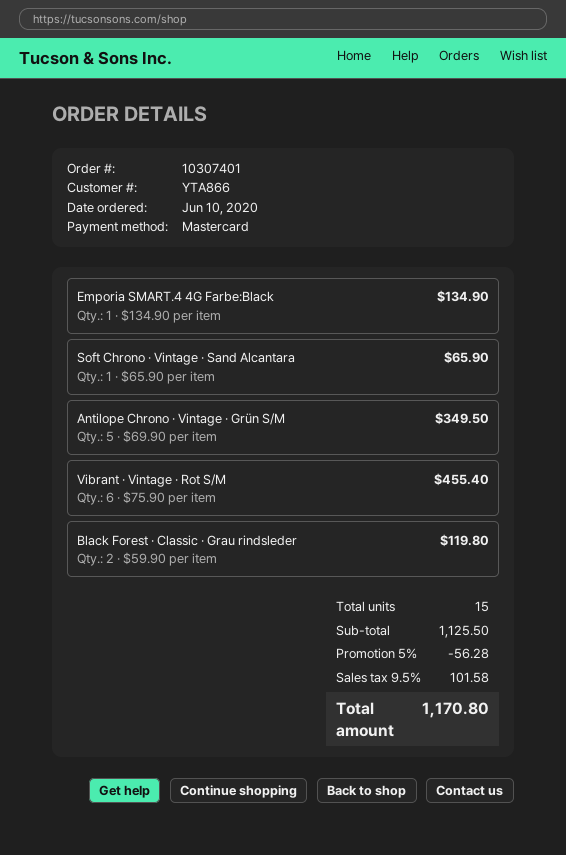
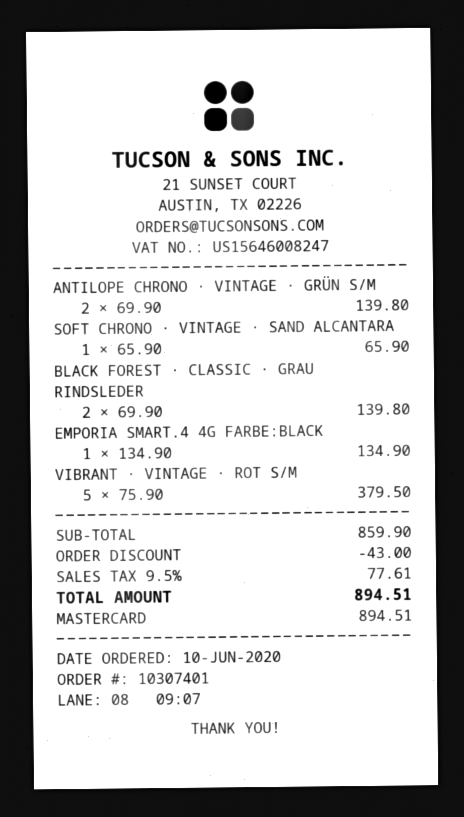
Antilope Chrono · Vintage · Grün S/M: 5 x 69.90 = 349.50 -> 2 x 69.90 = 139.80
Vibrant · Vintage · Rot S/M: 6 x 75.90 = 455.40 -> 5 x 75.90 = 379.50
Black Forest · Classic · Grau rindsleder: 2 x 59.90 = 119.80 -> 2 x 69.90 = 139.80
subtotal: 1125.50 -> 859.90
discount: 56.28 -> 43.00
tax: 9.5% = 101.58 -> 9.5% = 77.61
total: 1170.80 -> 894.51

